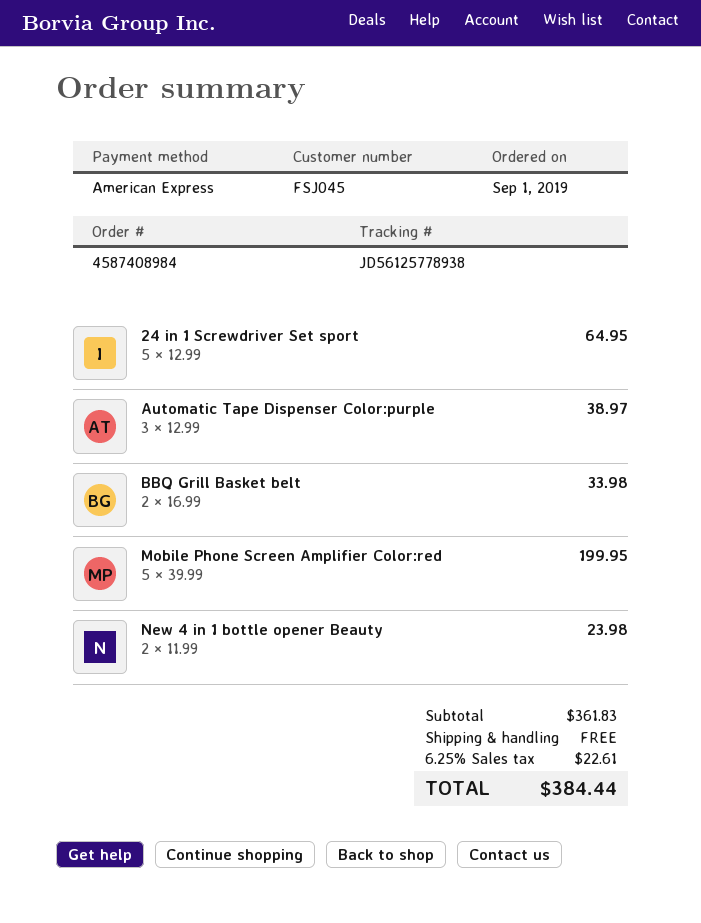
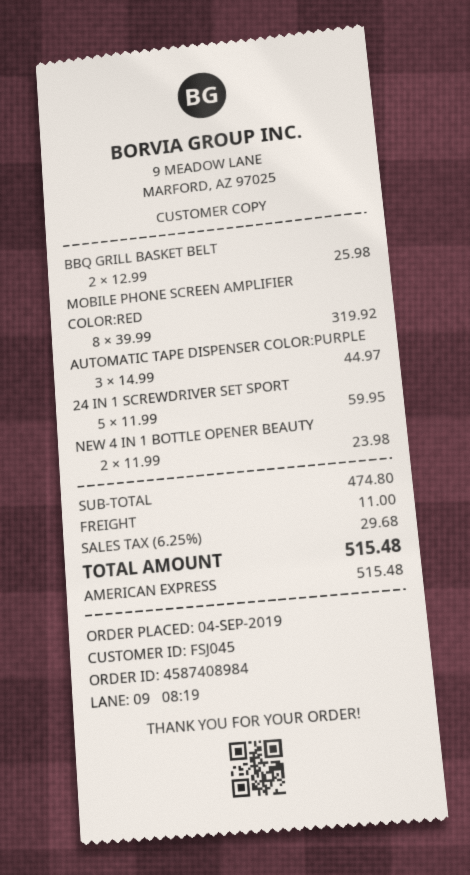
order date: 2019-09-01 -> 2019-09-04
24 in 1 Screwdriver Set sport: 5 x 12.99 = 64.95 -> 5 x 11.99 = 59.95
Automatic Tape Dispenser Color:purple: 3 x 12.99 = 38.97 -> 3 x 14.99 = 44.97
BBQ Grill Basket belt: 2 x 16.99 = 33.98 -> 2 x 12.99 = 25.98
Mobile Phone Screen Amplifier Color:red: 5 x 39.99 = 199.95 -> 8 x 39.99 = 319.92
subtotal: 361.83 -> 474.80
shipping: 0.00 -> 11.00
tax: 6.25% = 22.61 -> 6.25% = 29.68
total: 384.44 -> 515.48

